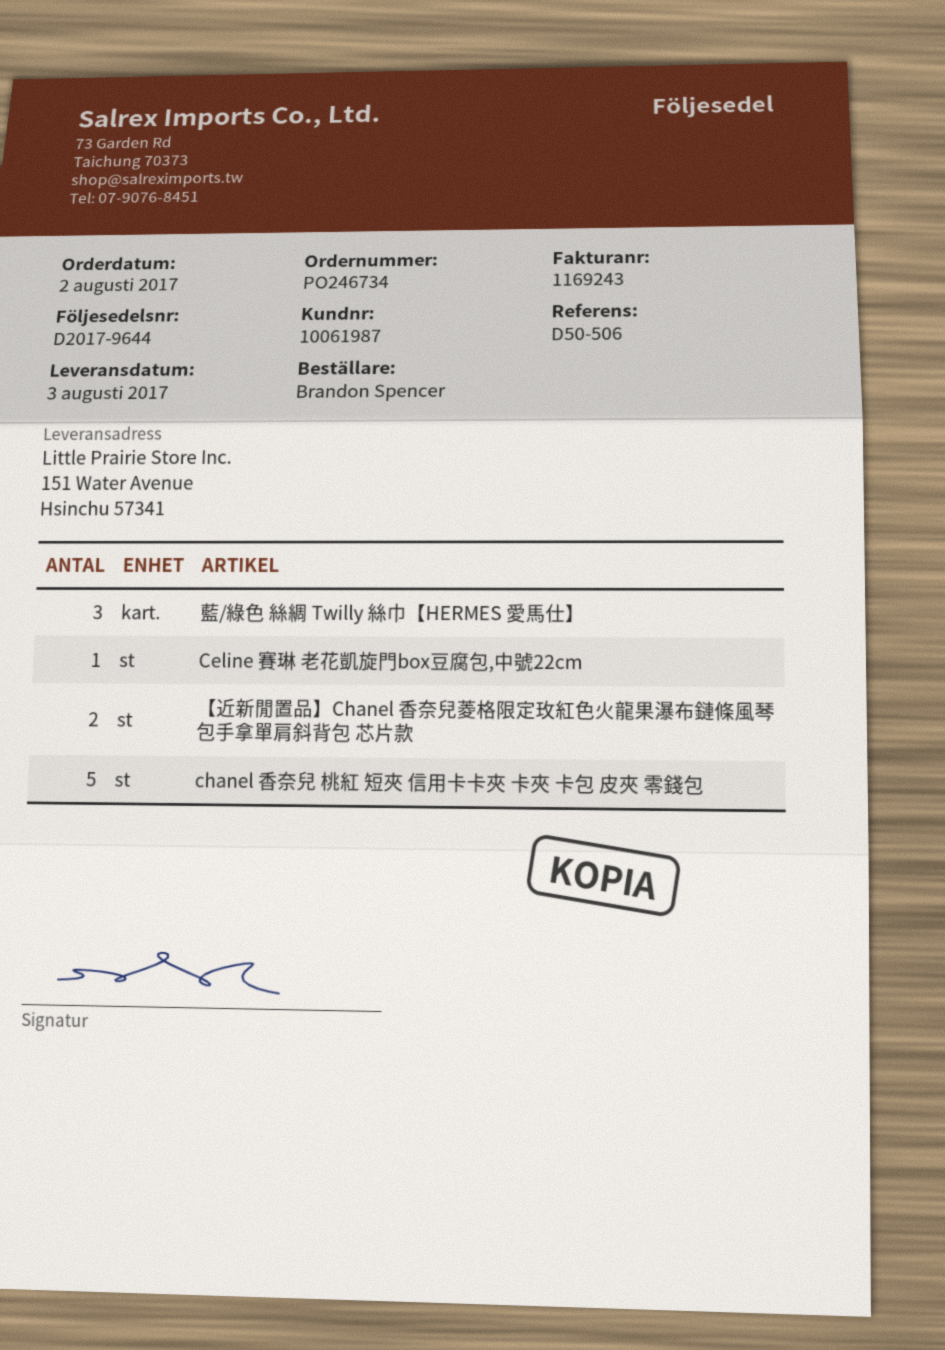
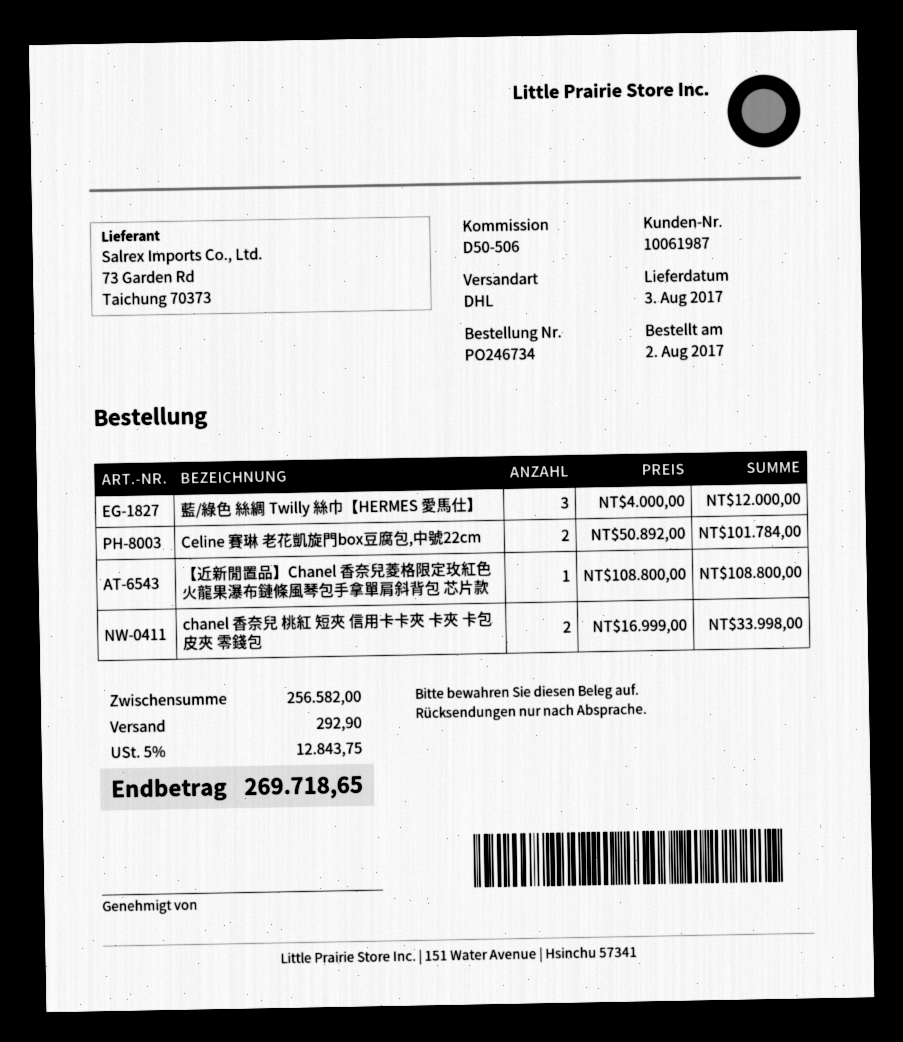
Celine 賽琳 老花凱旋門box豆腐包,中號22cm: 1 -> 2
【近新閒置品】Chanel 香奈兒菱格限定玫紅色火龍果瀑布鏈條風琴包手拿單肩斜背包 芯片款: 2 -> 1
chanel 香奈兒 桃紅 短夾 信用卡卡夾 卡夾 卡包 皮夾 零錢包: 5 -> 2

